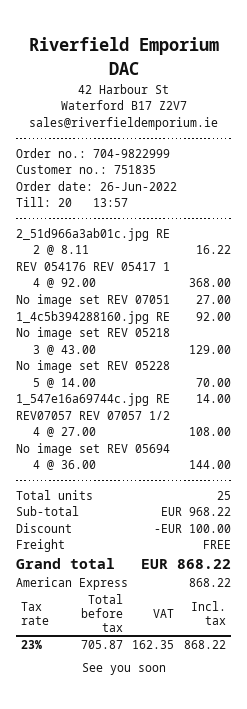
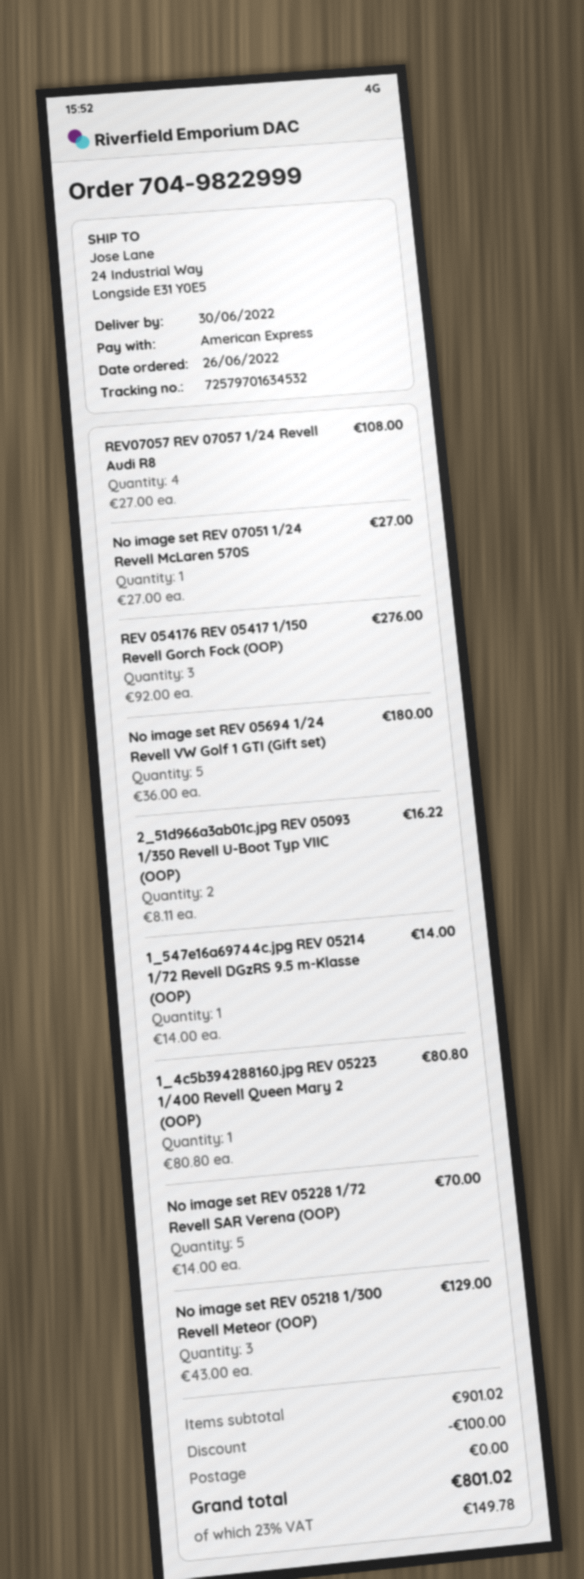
REV 054176 REV 05417 1: 4 x 92.00 = 368.00 -> 3 x 92.00 = 276.00
1_4c5b394288160.jpg RE: 1 x 92.00 = 92.00 -> 1 x 80.80 = 80.80
No image set REV 05694: 4 x 36.00 = 144.00 -> 5 x 36.00 = 180.00
subtotal: 968.22 -> 901.02
tax: 23% = 162.35 -> 23% = 149.78
total: 868.22 -> 801.02

